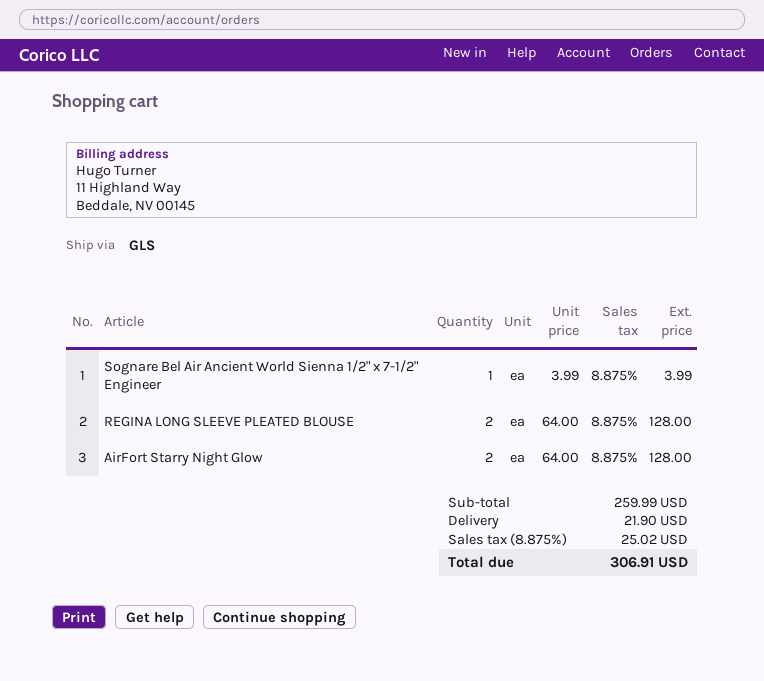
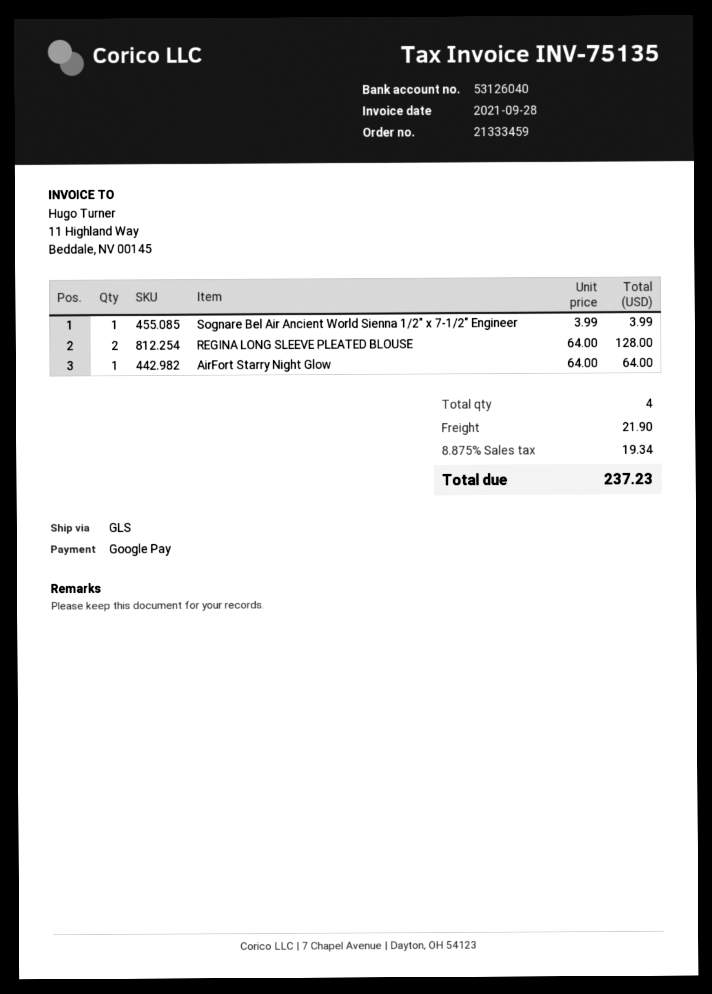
AirFort Starry Night Glow: 2 x 64.00 = 128.00 -> 1 x 64.00 = 64.00
tax: 8.875% = 25.02 -> 8.875% = 19.34
total: 306.91 -> 237.23

